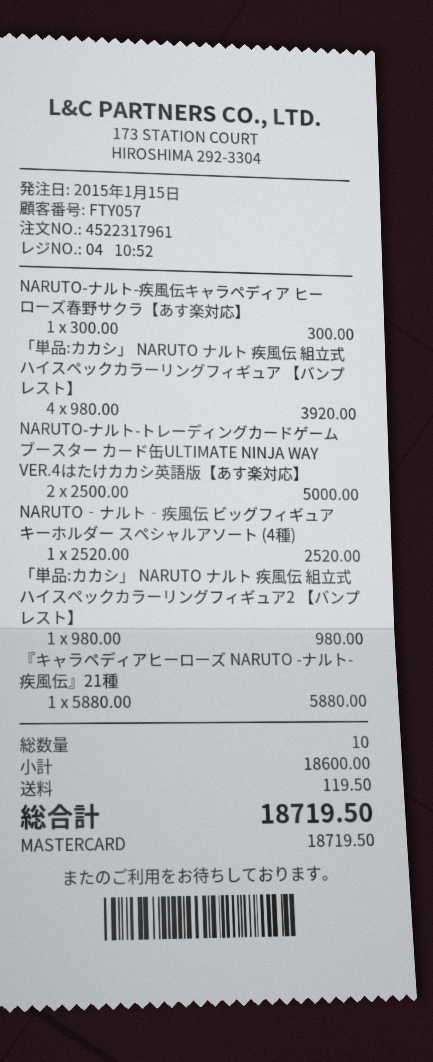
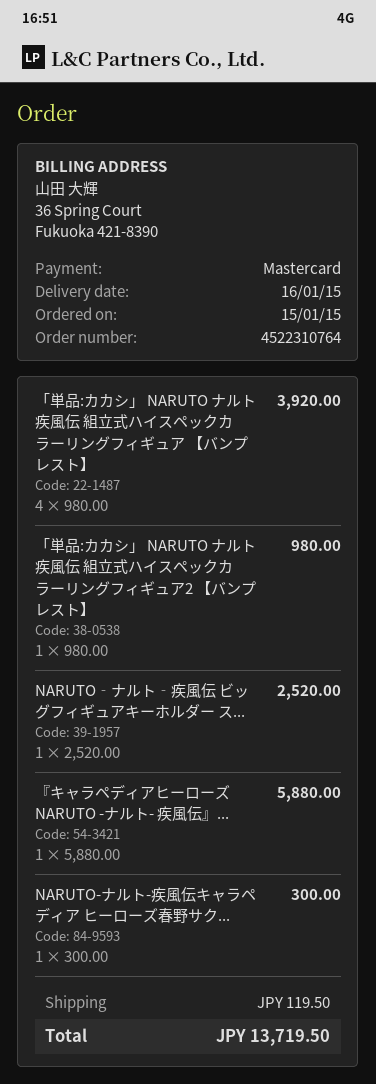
order number: 4522317961 -> 4522310764
NARUTO-ナルト-トレーディングカードゲームブースター カード缶ULTIMATE NINJA WAY VER.4はたけカカシ英語版【あす楽対応】: 2 x 2500.00 = 5000.00 -> none
total: 18719.50 -> 13719.50

